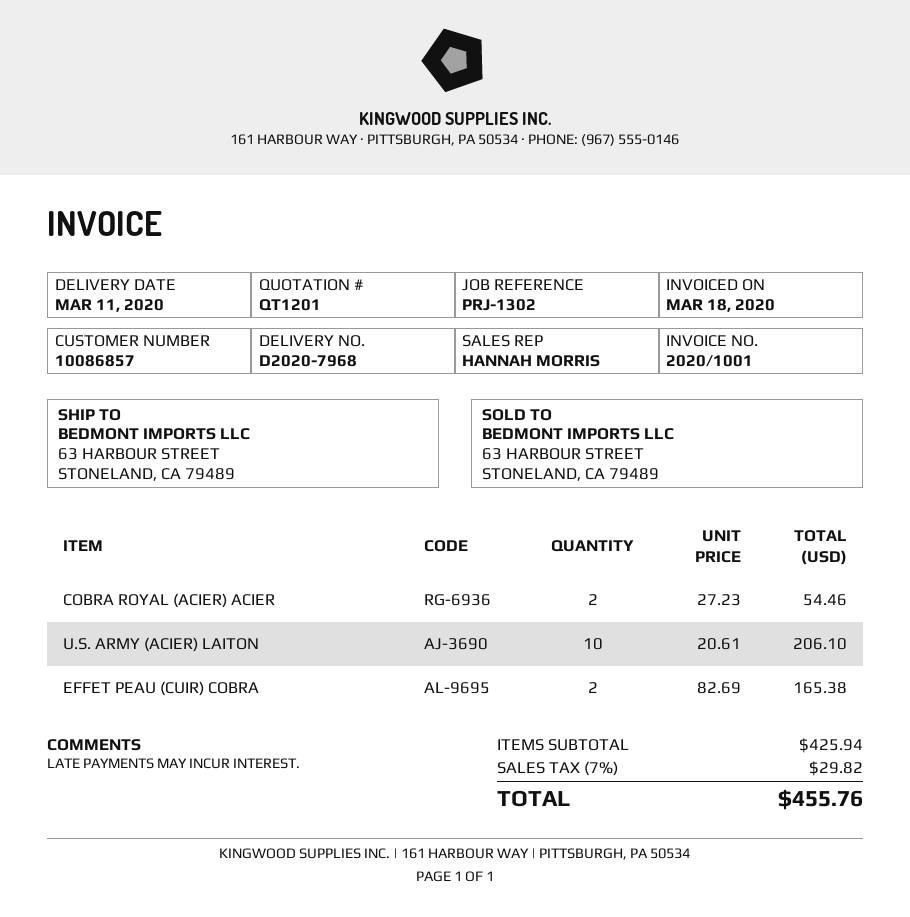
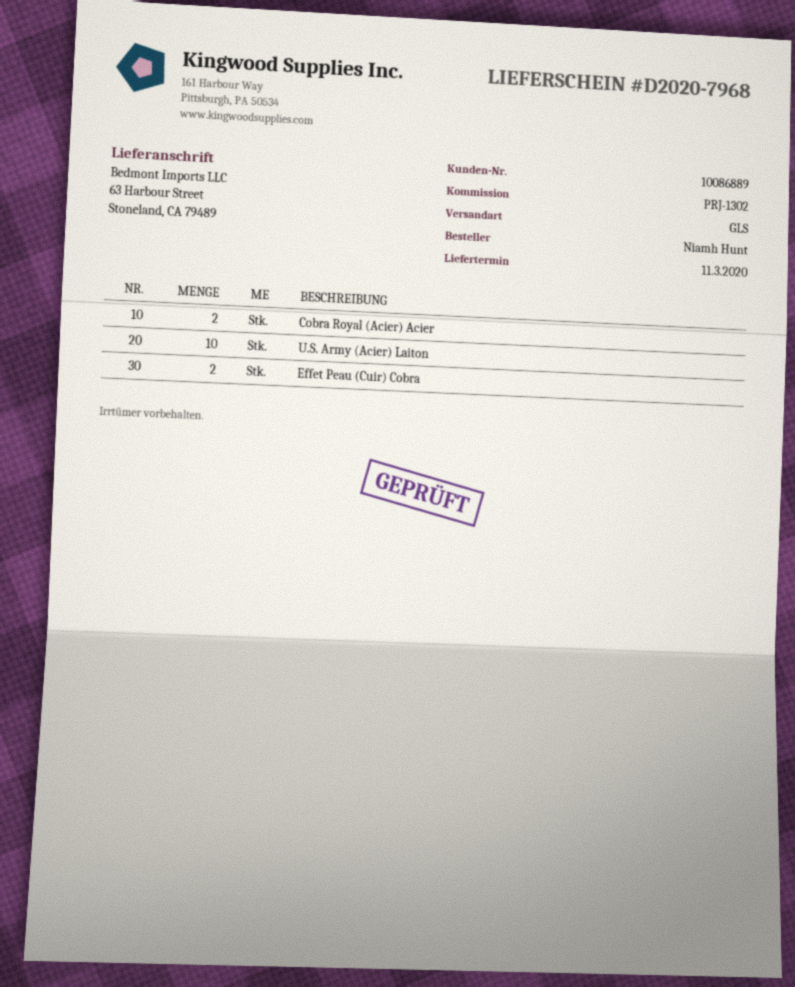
customer number: 10086857 -> 10086889

